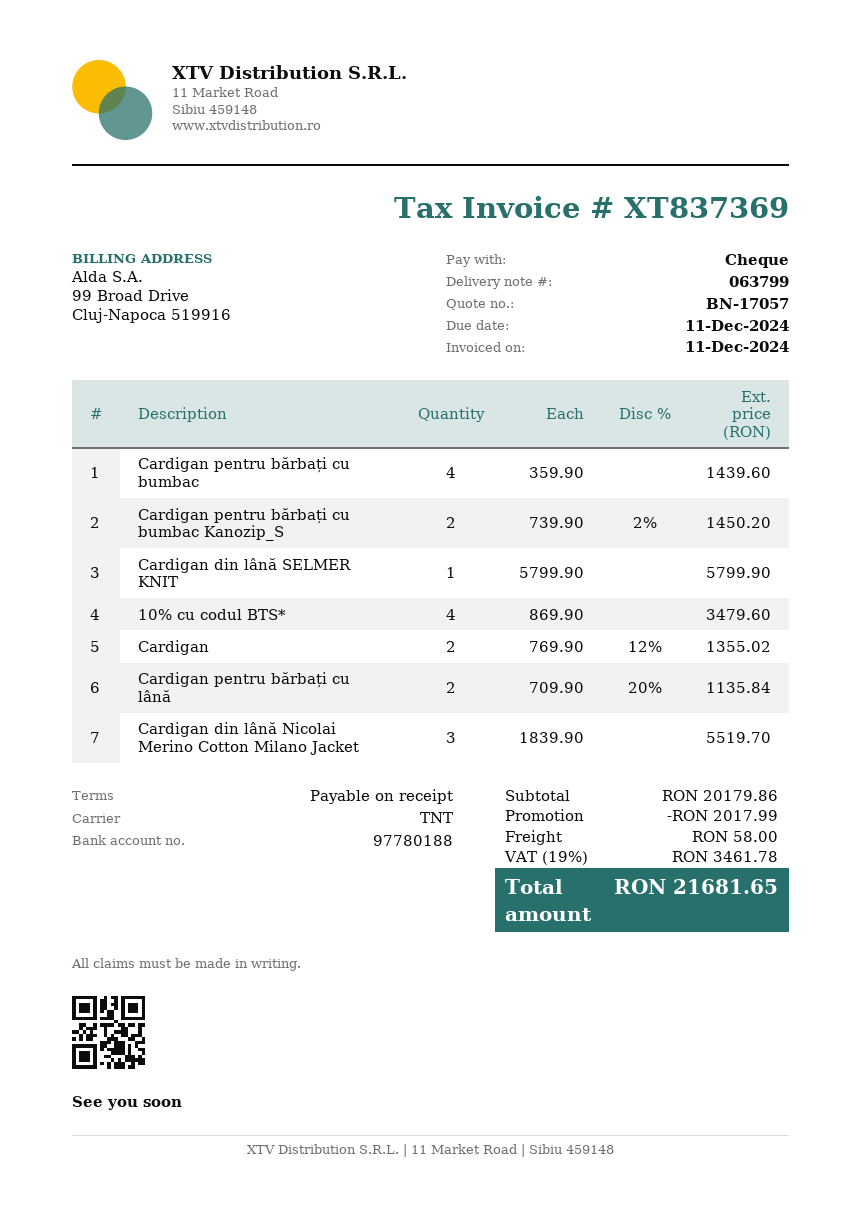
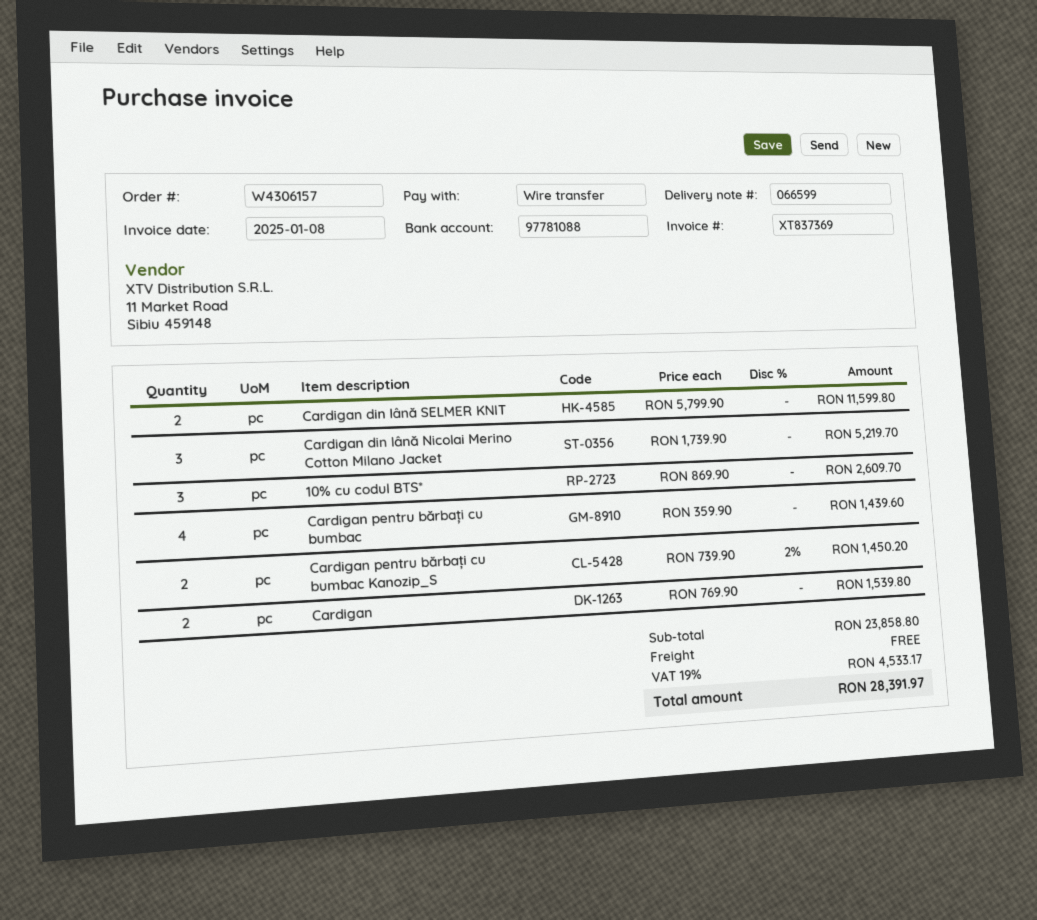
delivery note number: 063799 -> 066599
invoice date: 2024-12-11 -> 2025-01-08
payment method: cheque -> bank transfer
bank account: 97780188 -> 97781088
Cardigan din lână SELMER KNIT: 1 x 5799.90 = 5799.90 -> 2 x 5799.90 = 11599.80
10% cu codul BTS*: 4 x 869.90 = 3479.60 -> 3 x 869.90 = 2609.70
Cardigan: 2 x 769.90 - 12% = 1355.02 -> 2 x 769.90 = 1539.80
Cardigan pentru bărbați cu lână: 2 x 709.90 - 20% = 1135.84 -> none
Cardigan din lână Nicolai Merino Cotton Milano Jacket: 3 x 1839.90 = 5519.70 -> 3 x 1739.90 = 5219.70
subtotal: 20179.86 -> 23858.80
discount: 2017.99 -> none
shipping: 58.00 -> 0.00
tax: 19% = 3461.78 -> 19% = 4533.17
total: 21681.65 -> 28391.97

